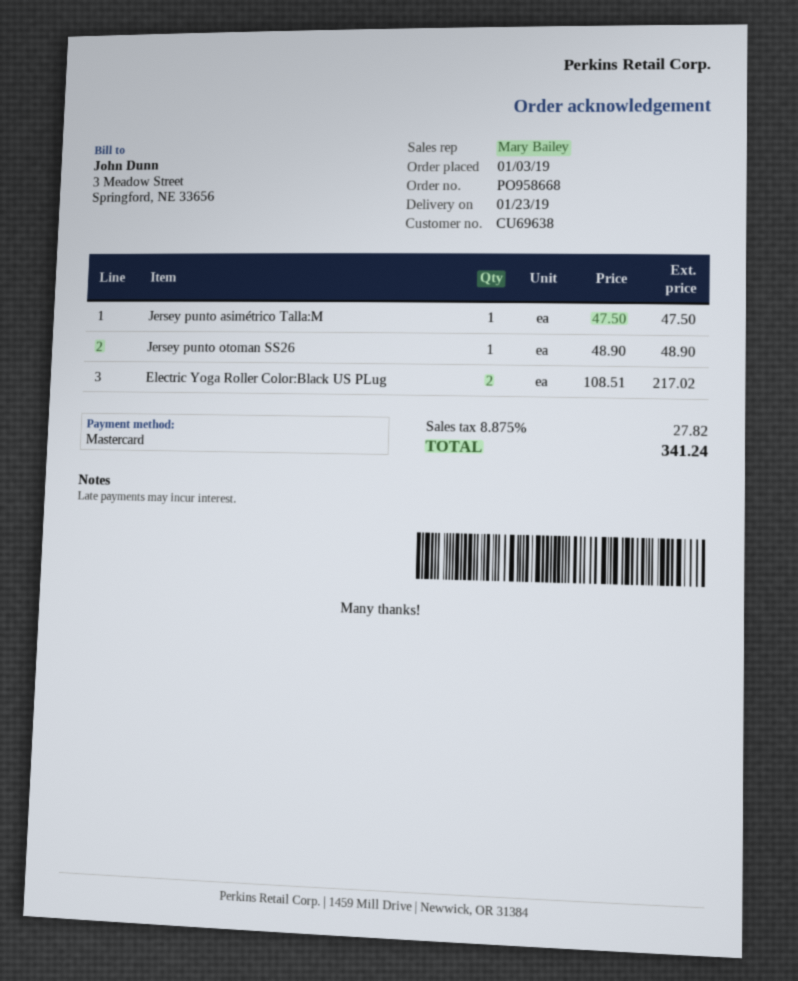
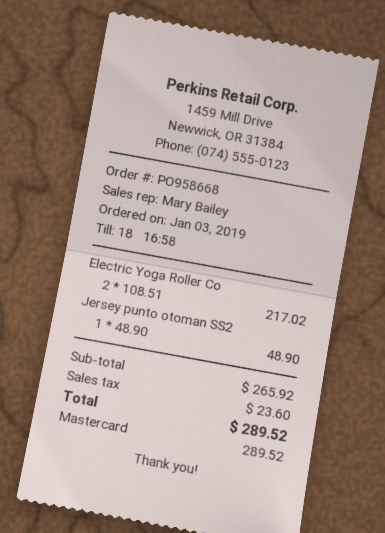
Jersey punto asimétrico Talla:M: 1 x 47.50 = 47.50 -> none
tax: 27.82 -> 23.60
total: 341.24 -> 289.52

